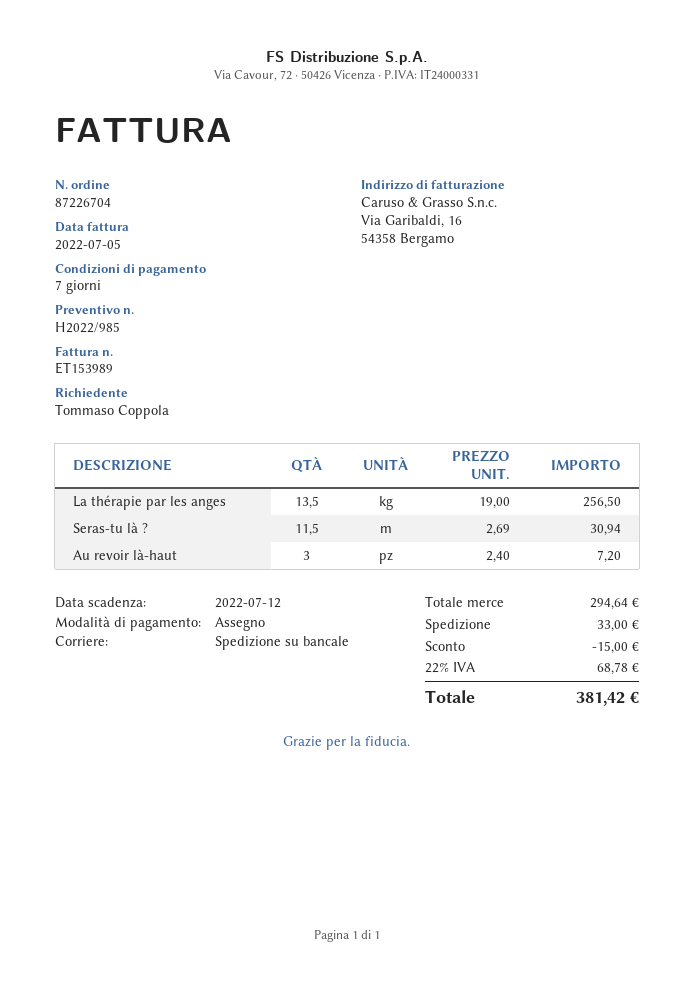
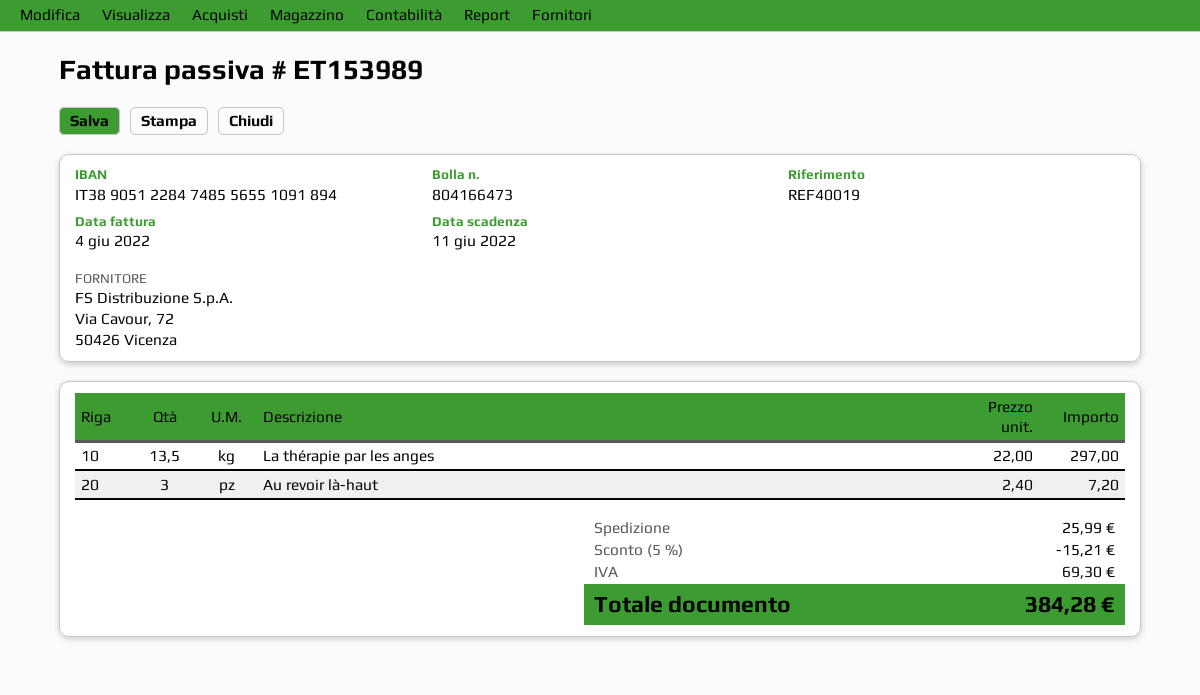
invoice date: 2022-07-05 -> 2022-06-04
due date: 2022-07-12 -> 2022-06-11
La thérapie par les anges: 13.5 x 19.00 = 256.50 -> 13.5 x 22.00 = 297.00
Seras-tu là ?: 11.5 x 2.69 = 30.94 -> none
discount: 15.00 -> 15.21
shipping: 33.00 -> 25.99
tax: 68.78 -> 69.30
total: 381.42 -> 384.28

